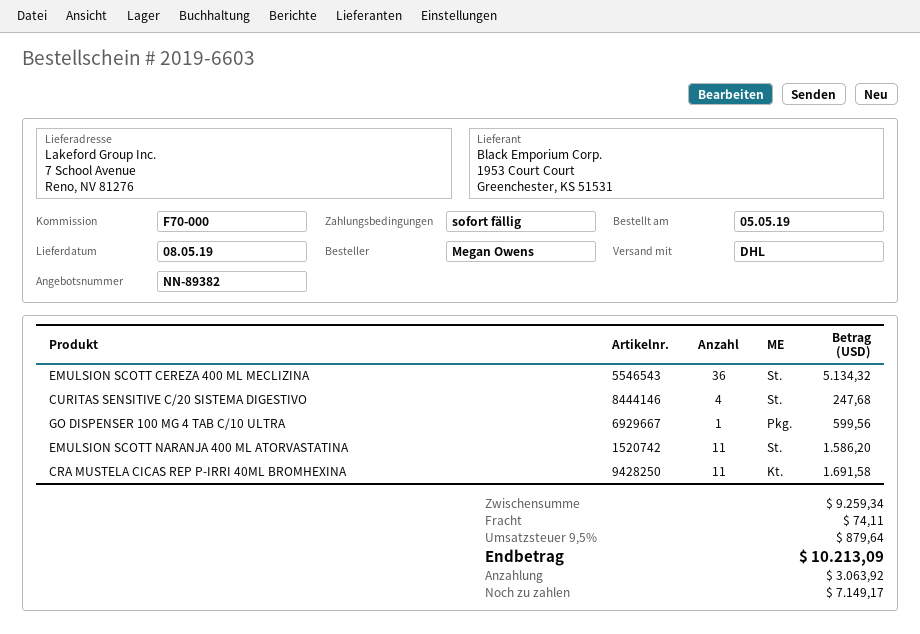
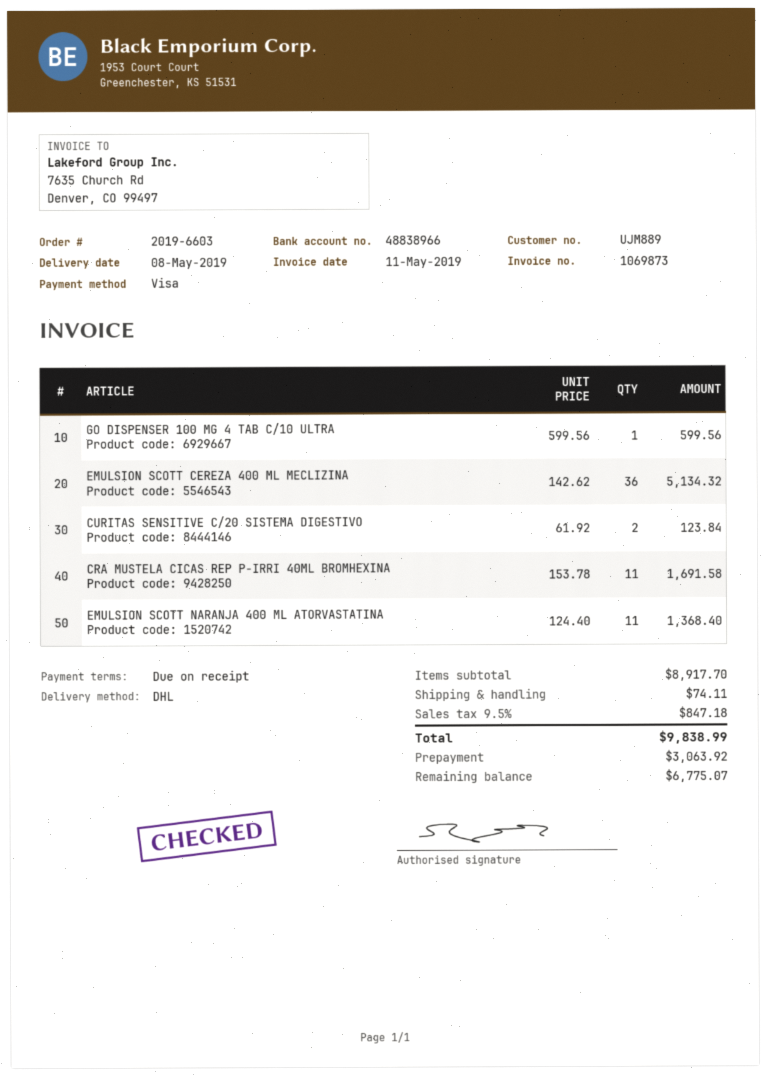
CURITAS SENSITIVE C/20 SISTEMA DIGESTIVO: 4 for 247.68 -> 2 for 123.84
EMULSION SCOTT NARANJA 400 ML ATORVASTATINA: 11 for 1586.20 -> 11 for 1368.40
subtotal: 9259.34 -> 8917.70
tax: 9.5% = 879.64 -> 9.5% = 847.18
total: 10213.09 -> 9838.99
balance: 7149.17 -> 6775.07

